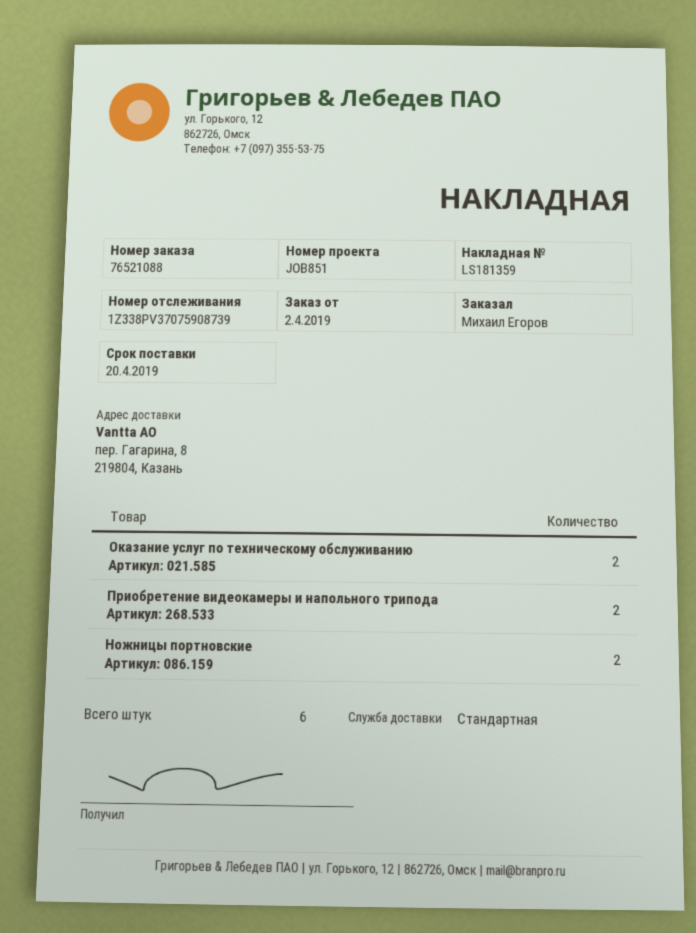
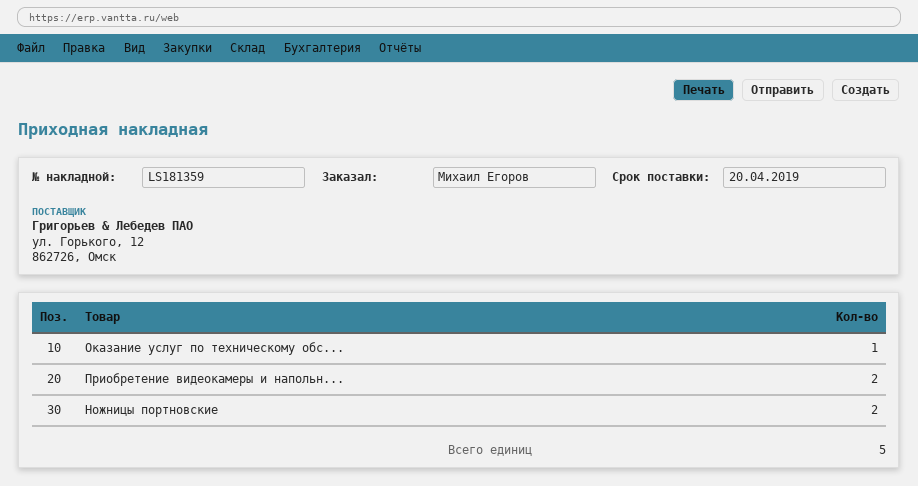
Оказание услуг по техническому обслуживанию: 2 -> 1
total quantity: 6 -> 5

